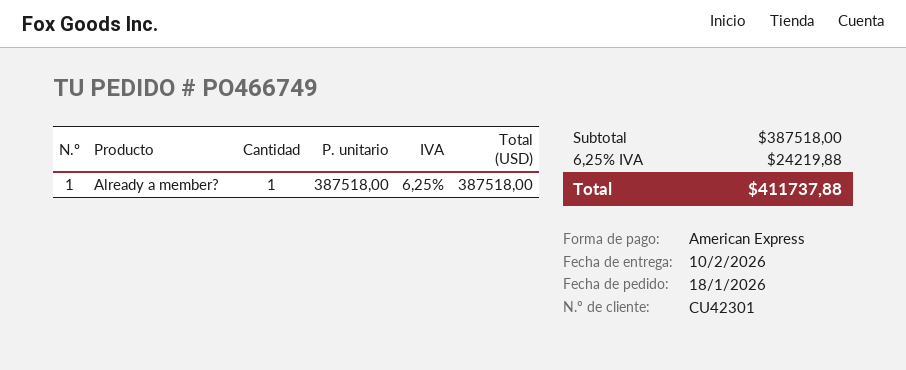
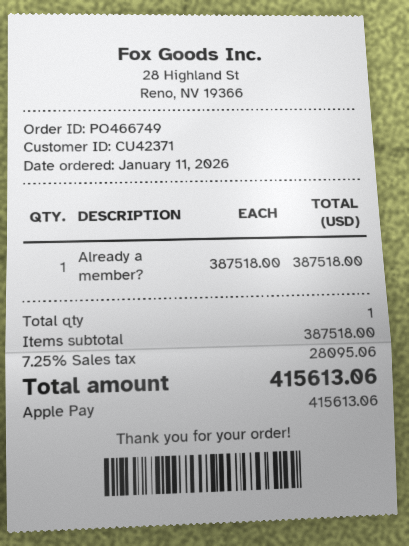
order date: 2026-01-18 -> 2026-01-11
customer number: CU42301 -> CU42371
payment method: American Express -> Apple Pay
tax: 6.25% = 24219.88 -> 7.25% = 28095.06
total: 411737.88 -> 415613.06

